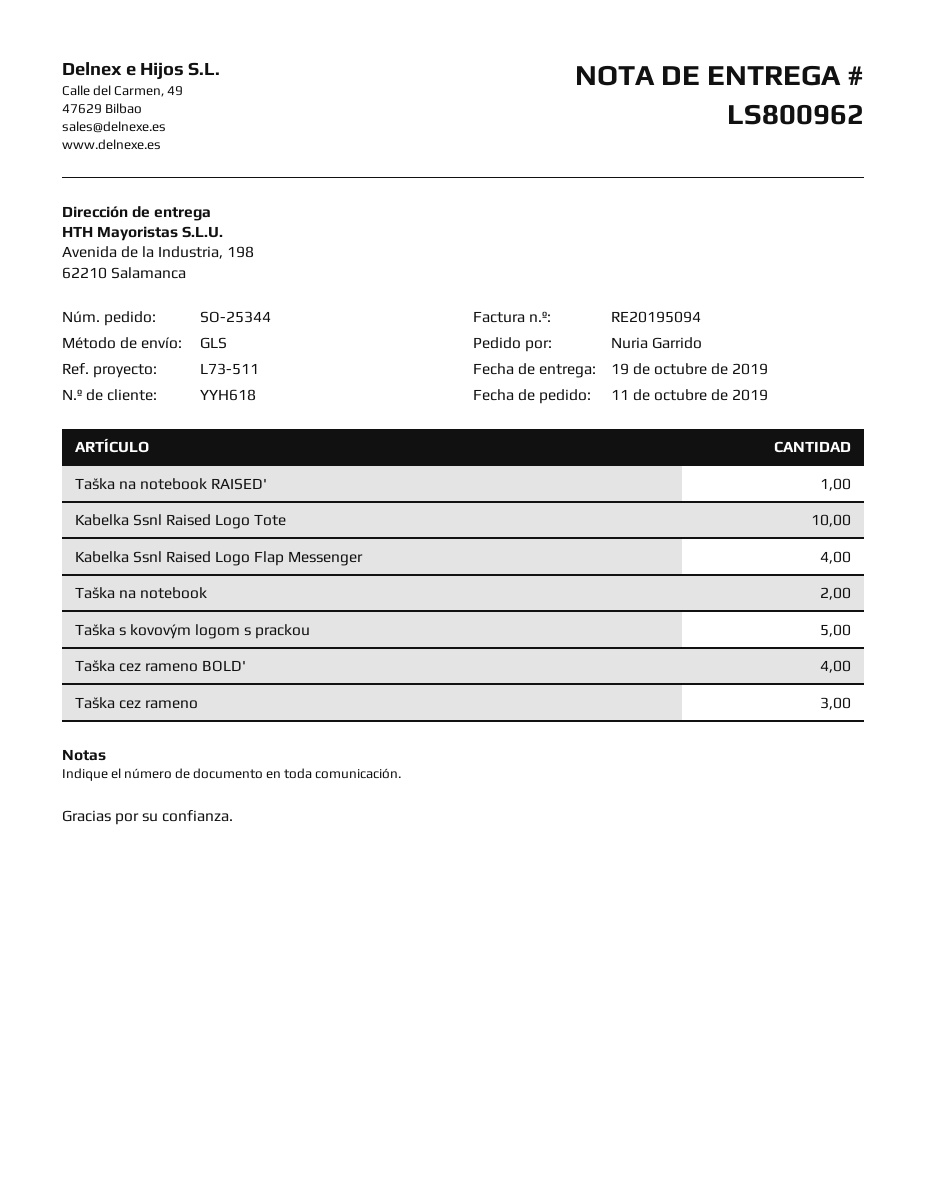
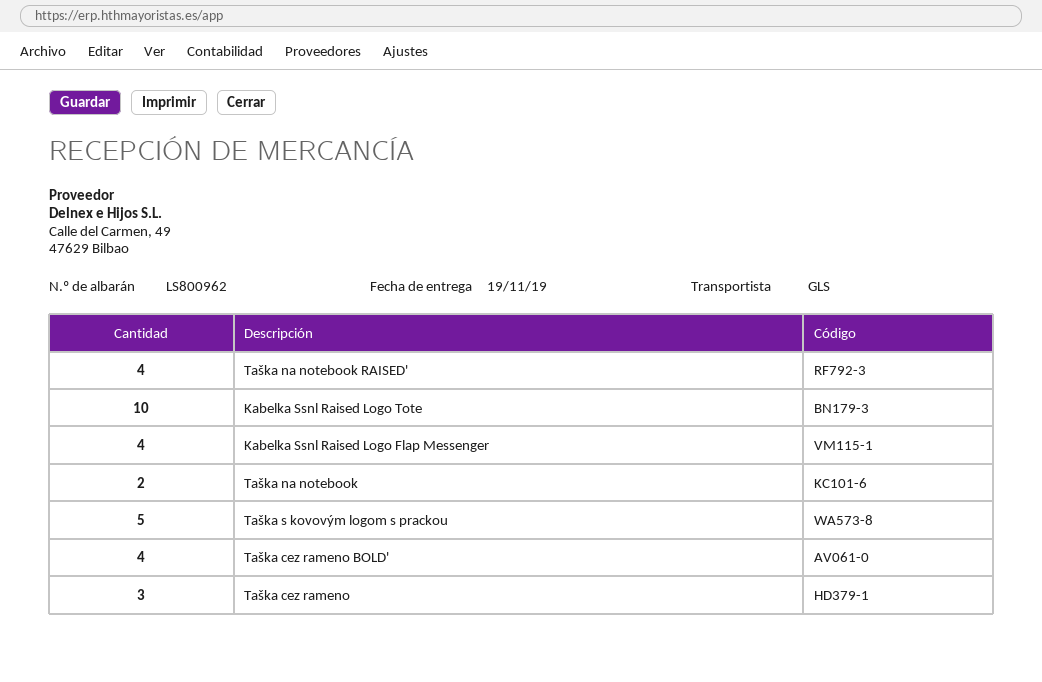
delivery date: 2019-10-19 -> 2019-11-19
Taška na notebook RAISED': 1 -> 4

